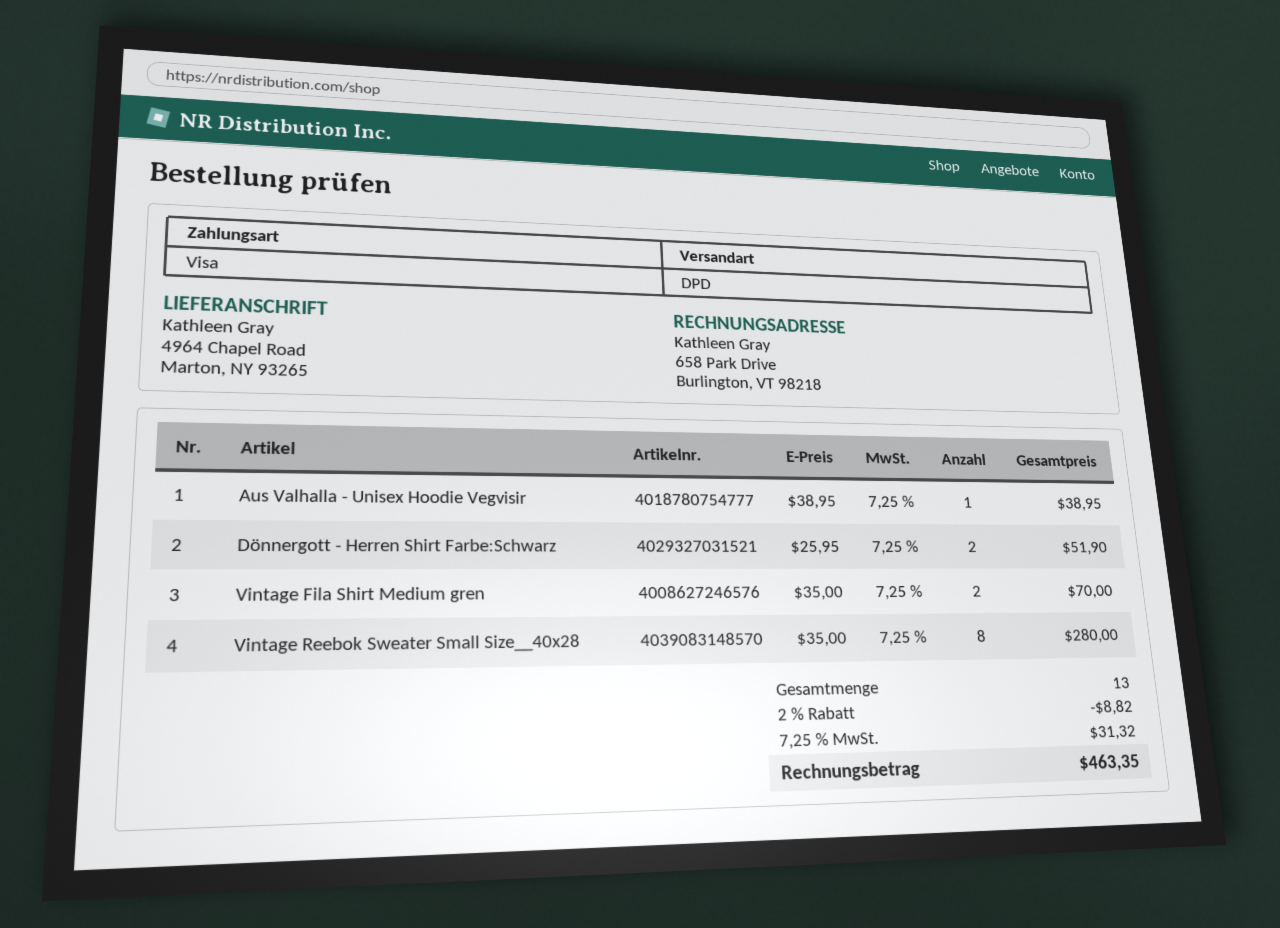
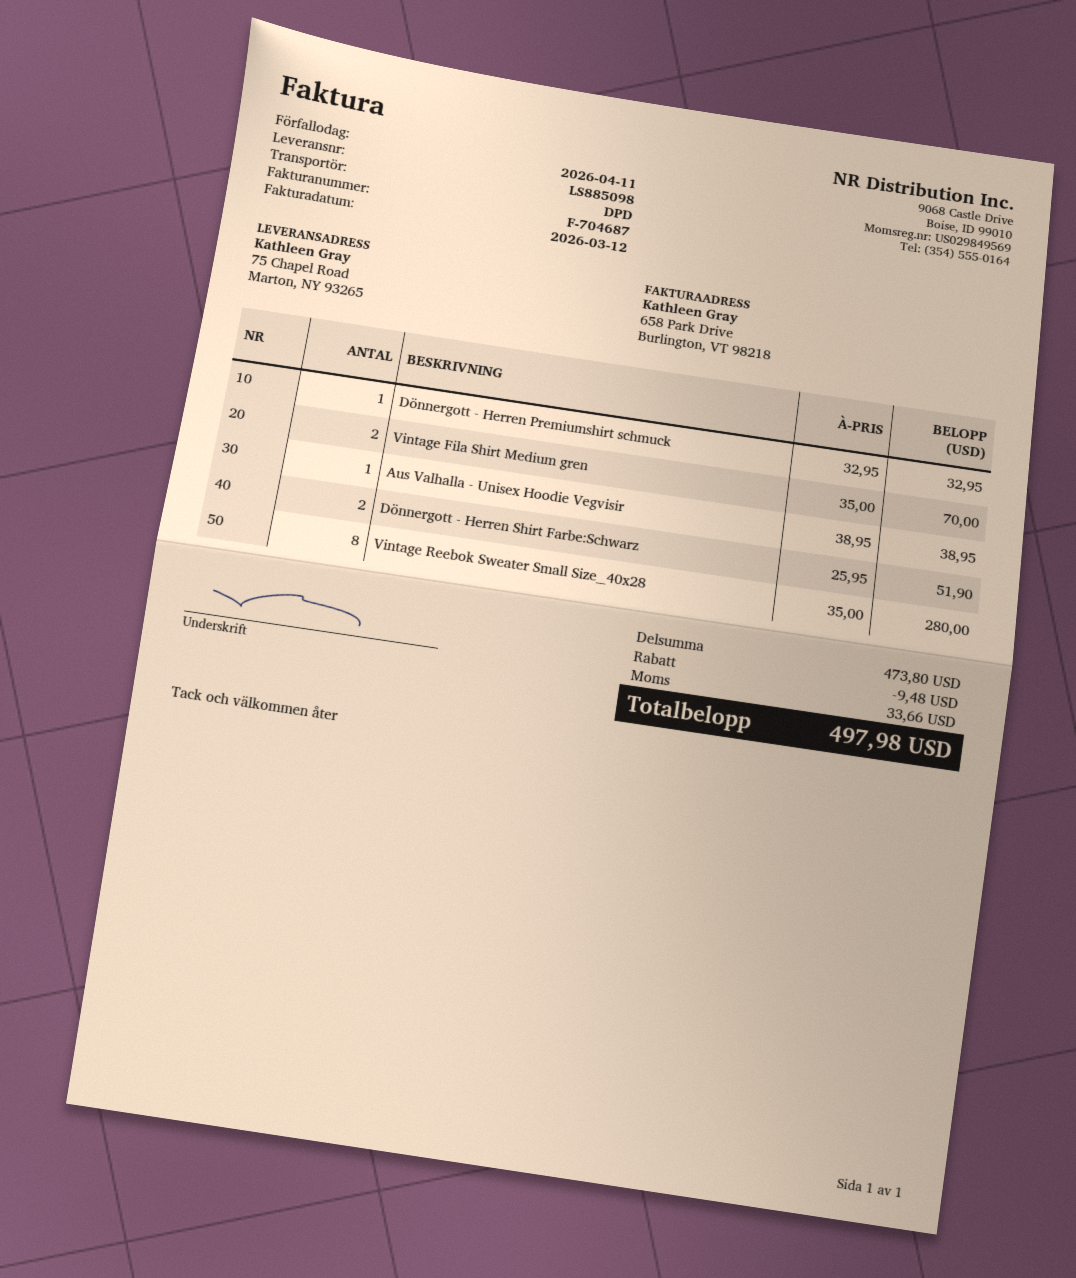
ship to: 4964 Chapel Road, Marton, NY 93265 -> 75 Chapel Road, Marton, NY 93265
Dönnergott - Herren Premiumshirt schmuck: none -> 1 x 32.95 = 32.95
discount: 8.82 -> 9.48
tax: 31.32 -> 33.66
total: 463.35 -> 497.98

